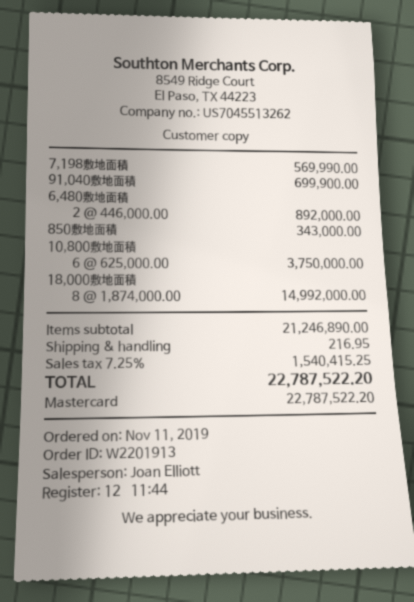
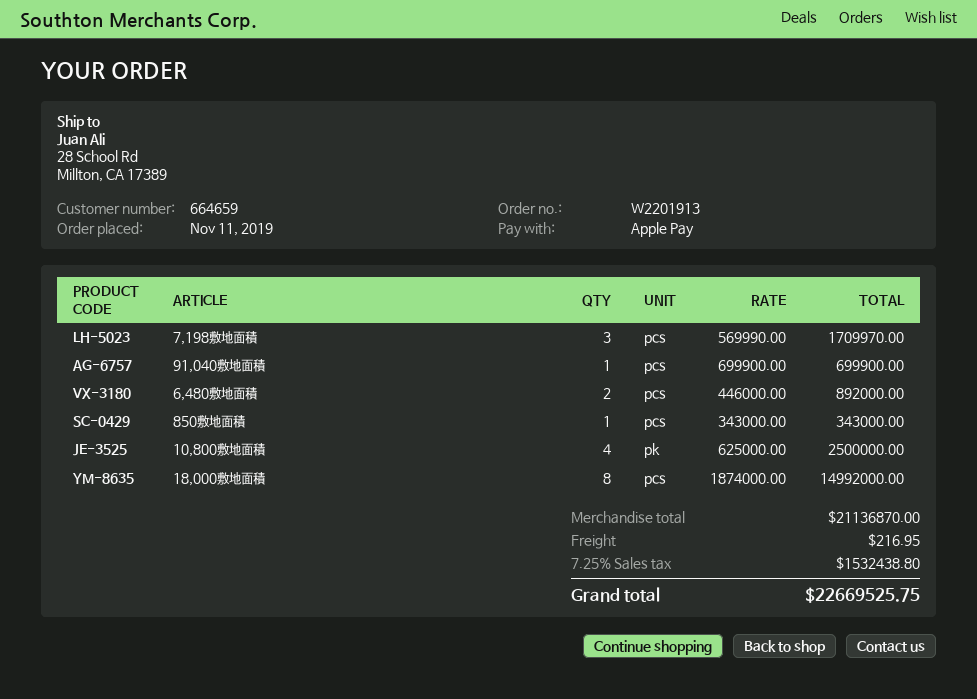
payment method: Mastercard -> Apple Pay
7,198敷地面積: 1 x 569990.00 = 569990.00 -> 3 x 569990.00 = 1709970.00
10,800敷地面積: 6 x 625000.00 = 3750000.00 -> 4 x 625000.00 = 2500000.00
subtotal: 21246890.00 -> 21136870.00
tax: 7.25% = 1540415.25 -> 7.25% = 1532438.80
total: 22787522.20 -> 22669525.75

